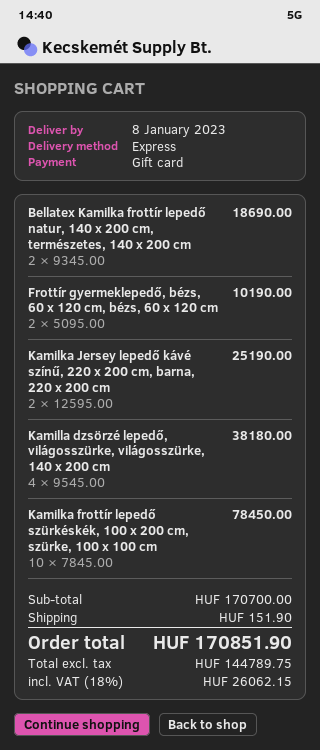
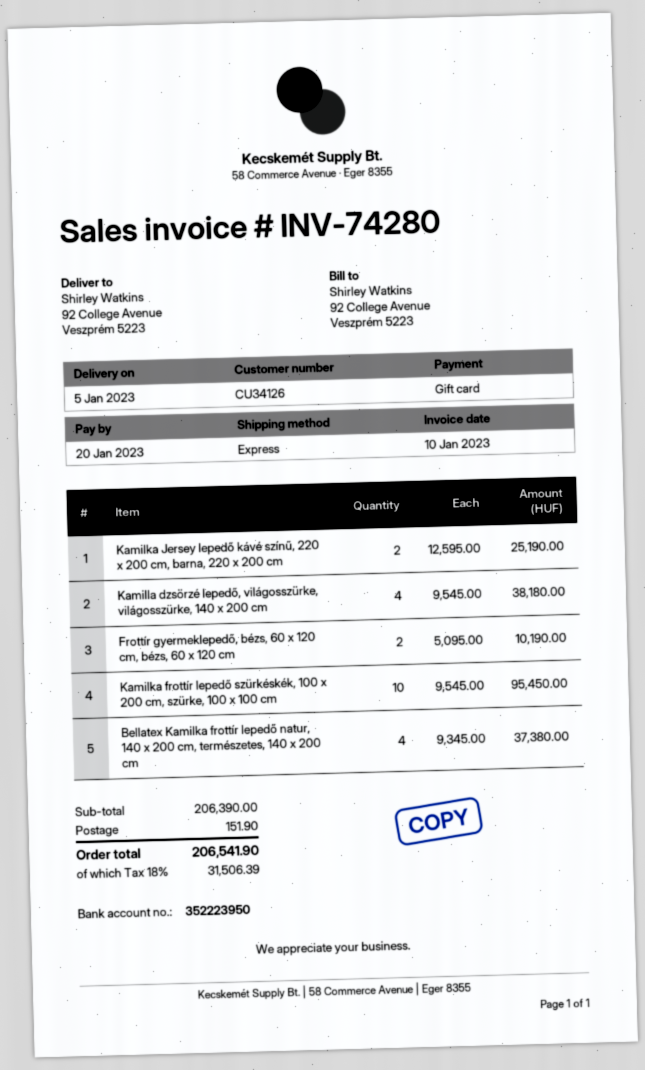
delivery date: 2023-01-08 -> 2023-01-05
Bellatex Kamilka frottír lepedő natur, 140 x 200 cm, természetes, 140 x 200 cm: 2 x 9345.00 = 18690.00 -> 4 x 9345.00 = 37380.00
Kamilka frottír lepedő szürkéskék, 100 x 200 cm, szürke, 100 x 100 cm: 10 x 7845.00 = 78450.00 -> 10 x 9545.00 = 95450.00
subtotal: 170700.00 -> 206390.00
tax: 18% = 26062.15 -> 18% = 31506.39
total: 170851.90 -> 206541.90

